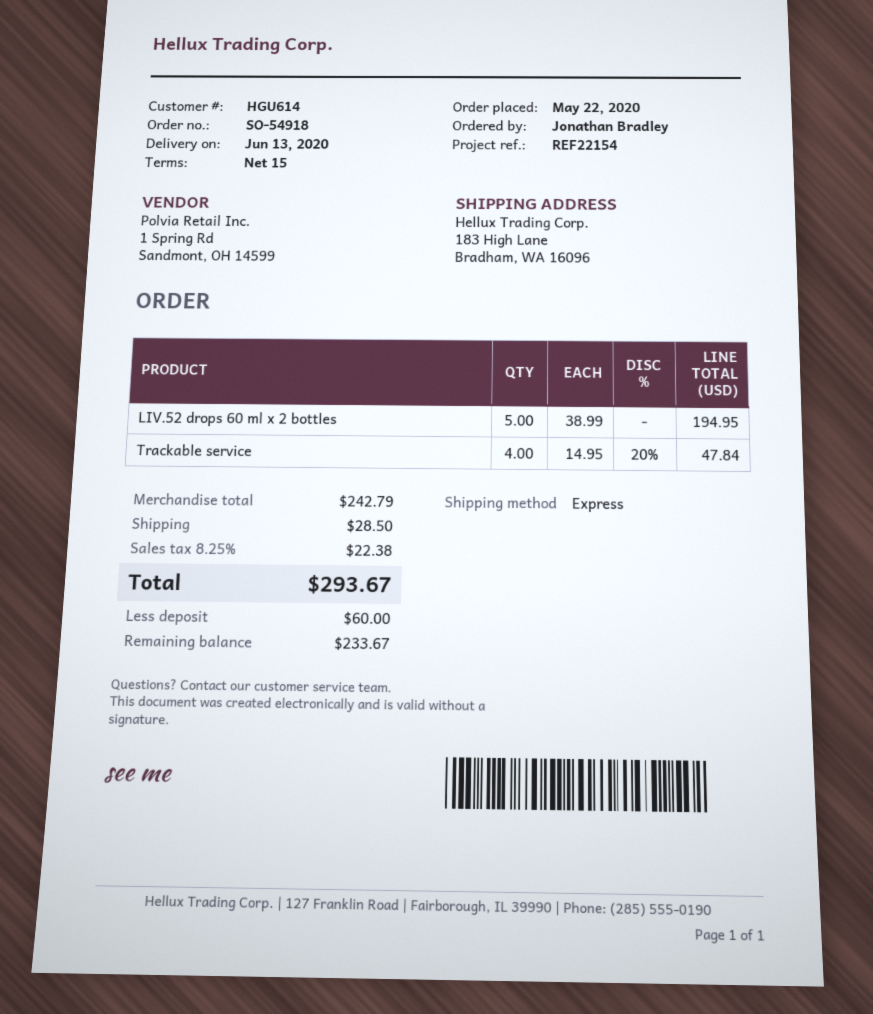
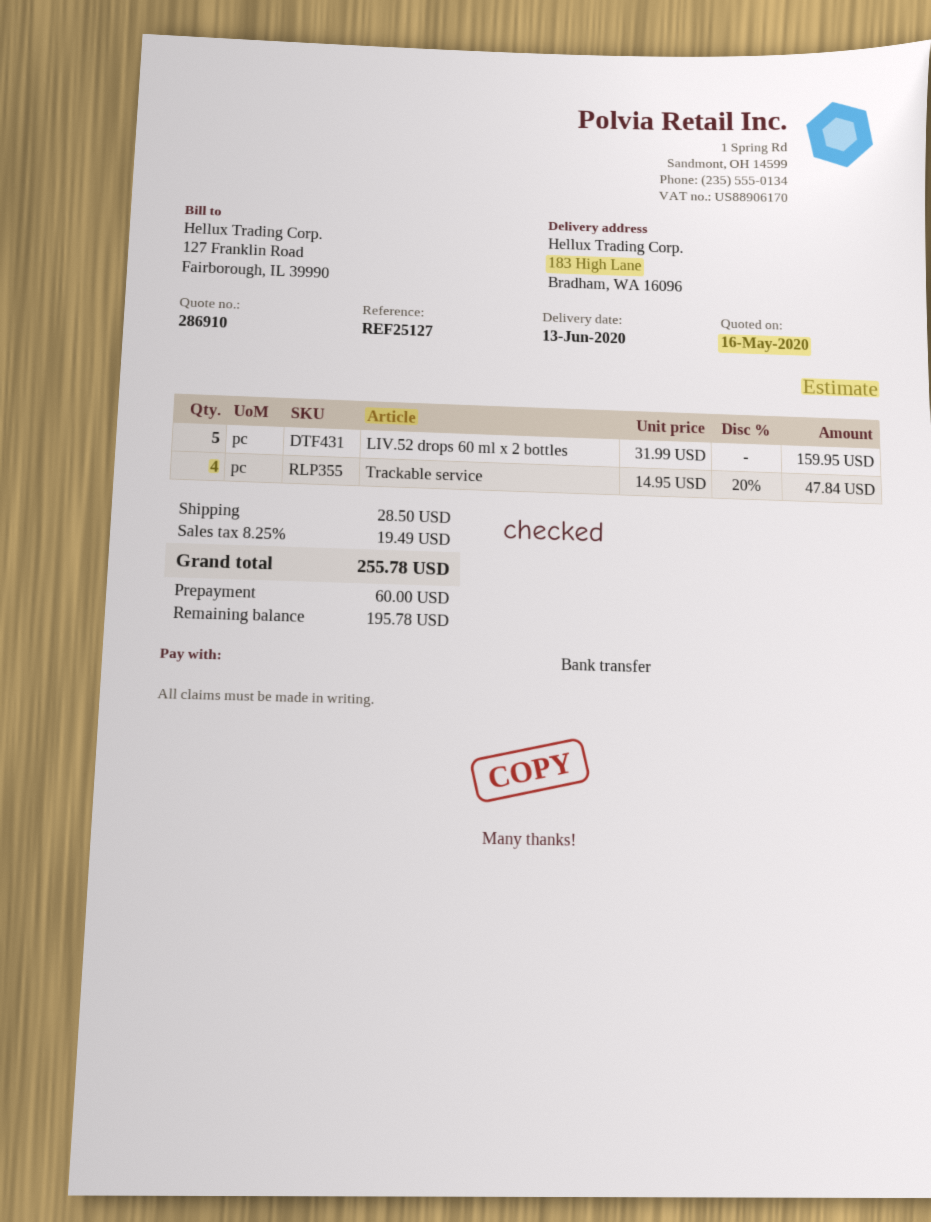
reference: REF22154 -> REF25127
LIV.52 drops 60 ml x 2 bottles: 5 x 38.99 = 194.95 -> 5 x 31.99 = 159.95
tax: 8.25% = 22.38 -> 8.25% = 19.49
total: 293.67 -> 255.78
balance: 233.67 -> 195.78

